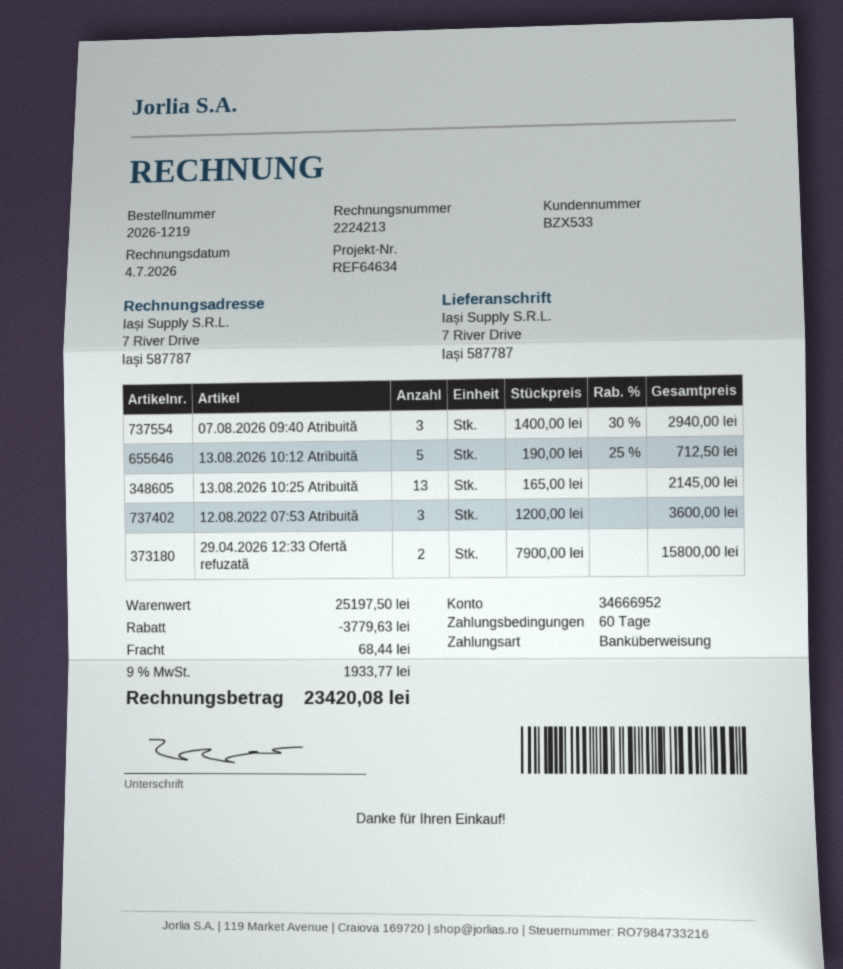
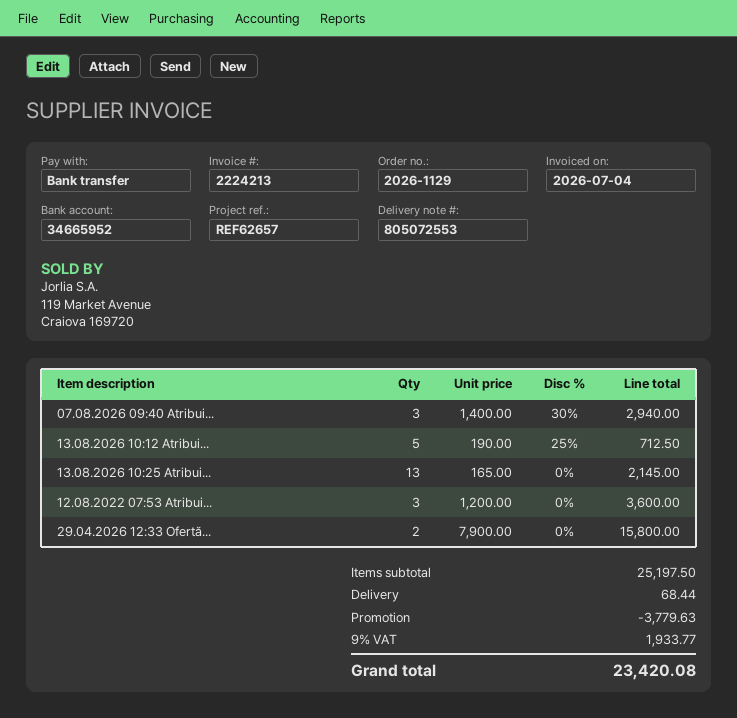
order number: 2026-1219 -> 2026-1129
reference: REF64634 -> REF62657
bank account: 34666952 -> 34665952

